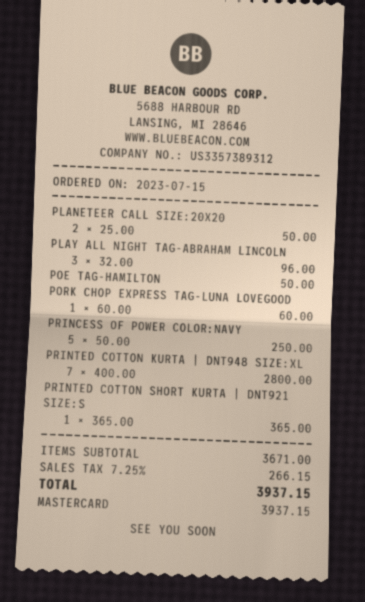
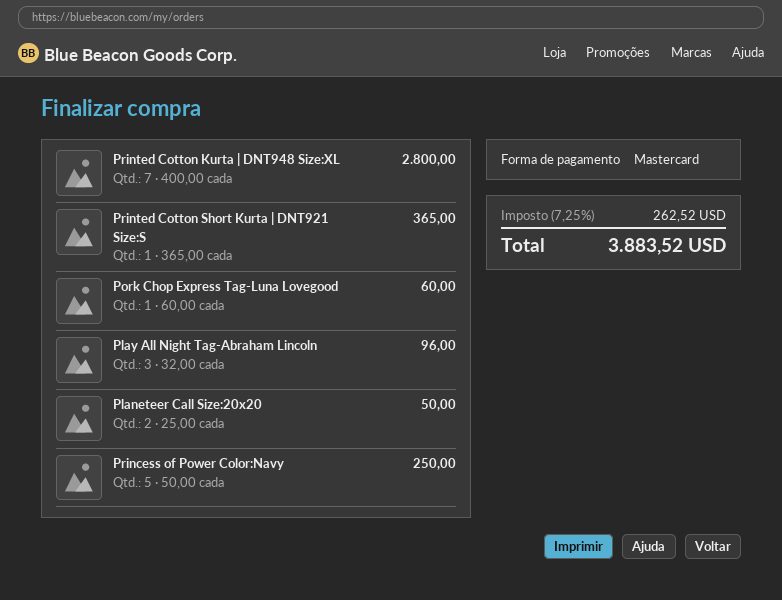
POE TAG-HAMILTON: 1 x 50.00 = 50.00 -> none
tax: 7.25% = 266.15 -> 7.25% = 262.52
total: 3937.15 -> 3883.52

